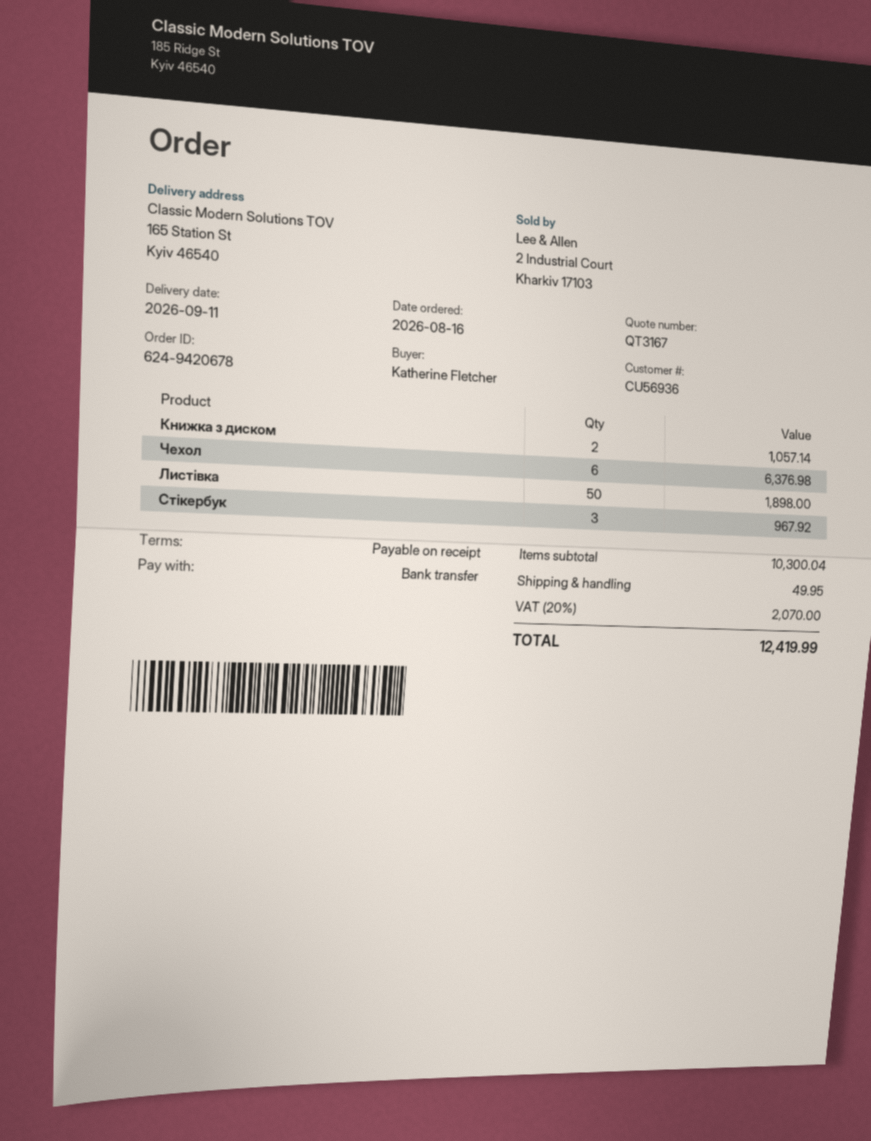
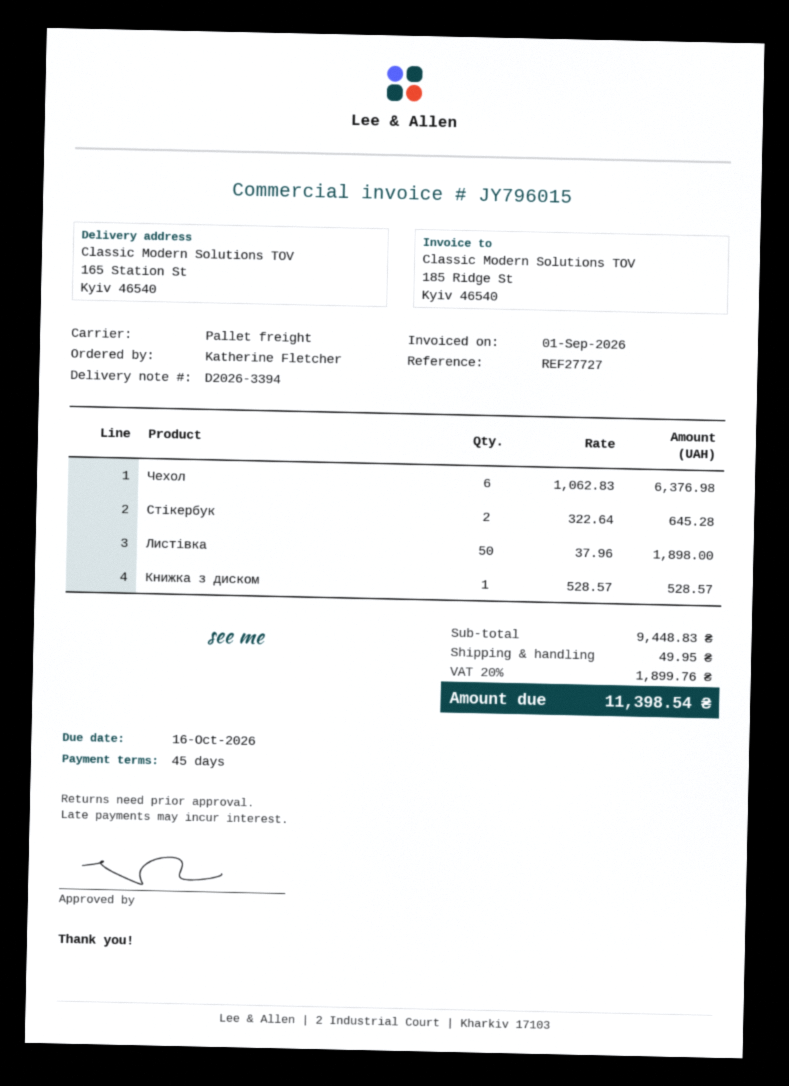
payment terms: on receipt -> 45 days
Книжка з диском: 2 for 1057.14 -> 1 for 528.57
Стікербук: 3 for 967.92 -> 2 for 645.28
subtotal: 10300.04 -> 9448.83
tax: 20% = 2070.00 -> 20% = 1899.76
total: 12419.99 -> 11398.54

